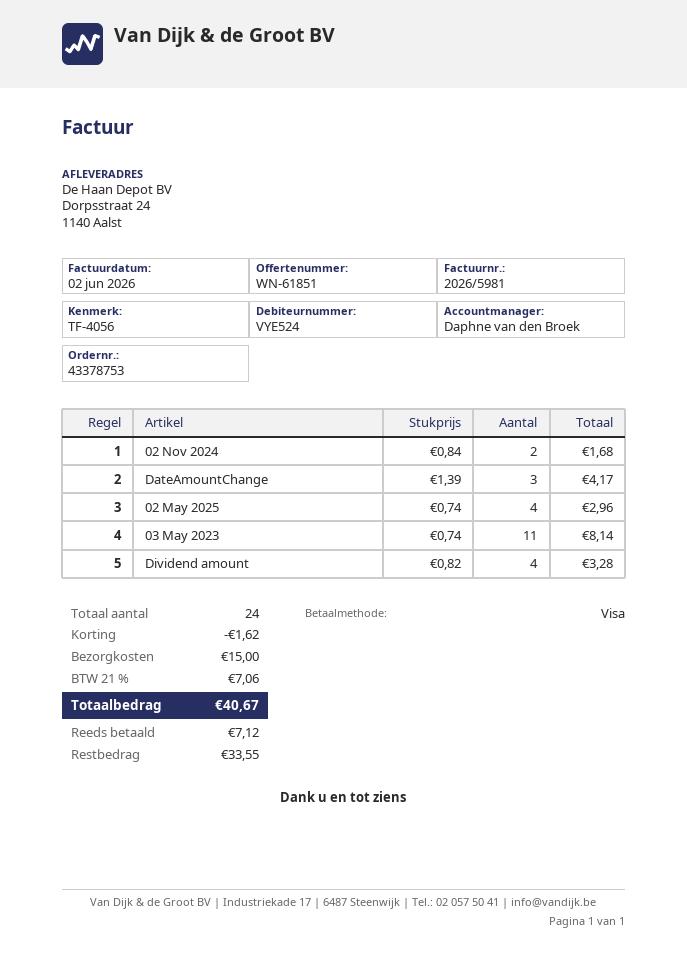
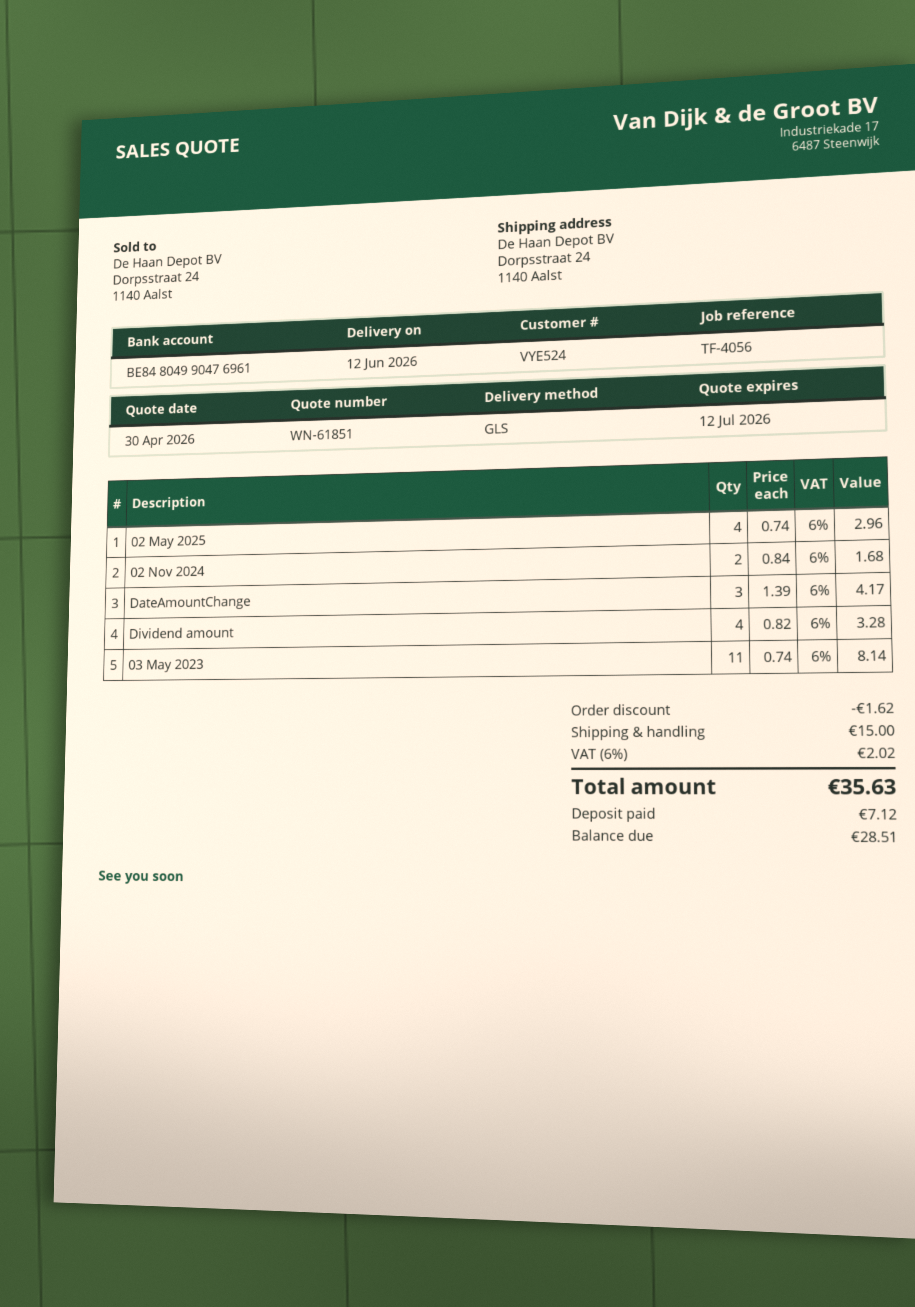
tax: 21% = 7.06 -> 6% = 2.02
total: 40.67 -> 35.63
balance: 33.55 -> 28.51

